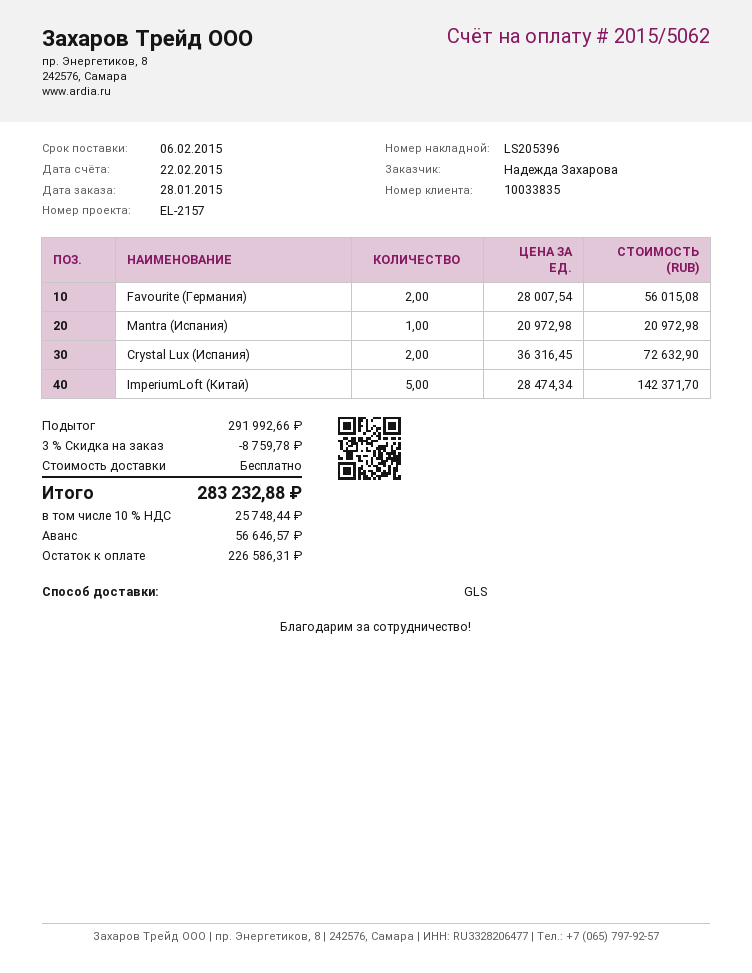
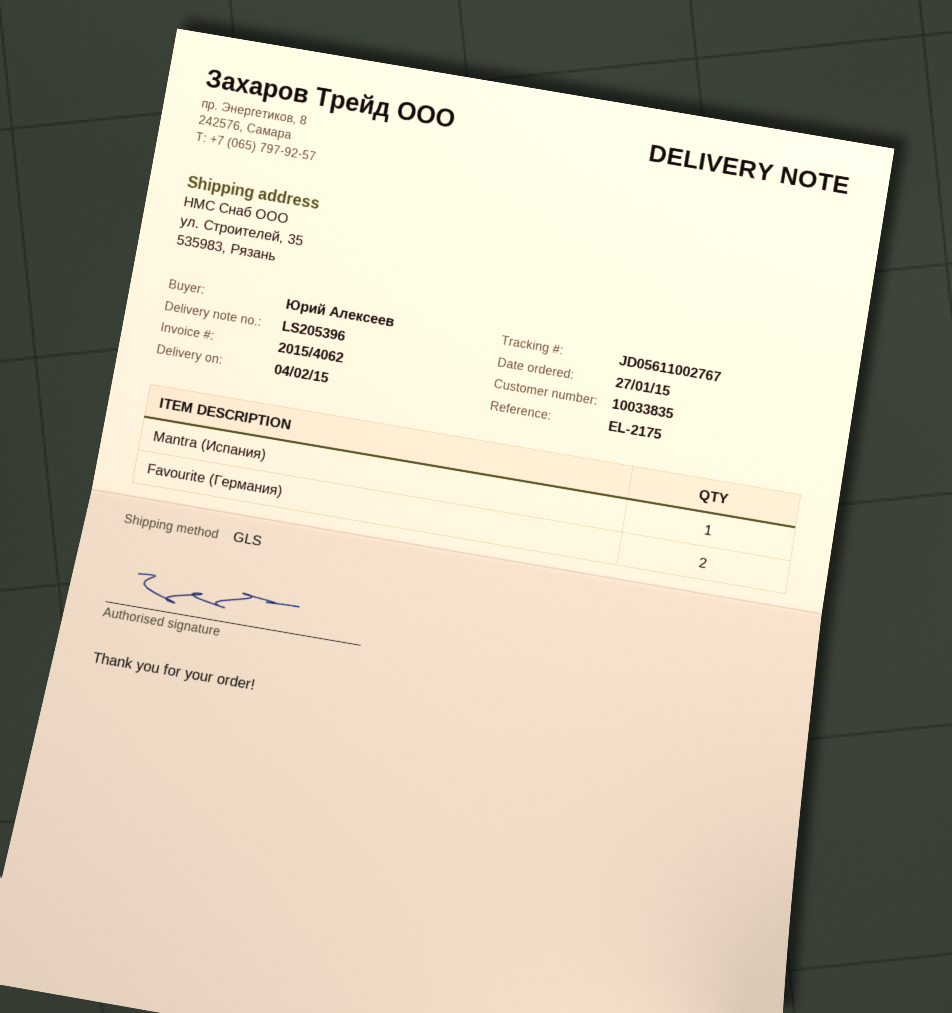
order date: 2015-01-28 -> 2015-01-27
delivery date: 2015-02-06 -> 2015-02-04
invoice number: 2015/5062 -> 2015/4062
reference: EL-2157 -> EL-2175
ordered by: Надежда Захарова -> Юрий Алексеев
Crystal Lux (Испания): 2 -> none
ImperiumLoft (Китай): 5 -> none

